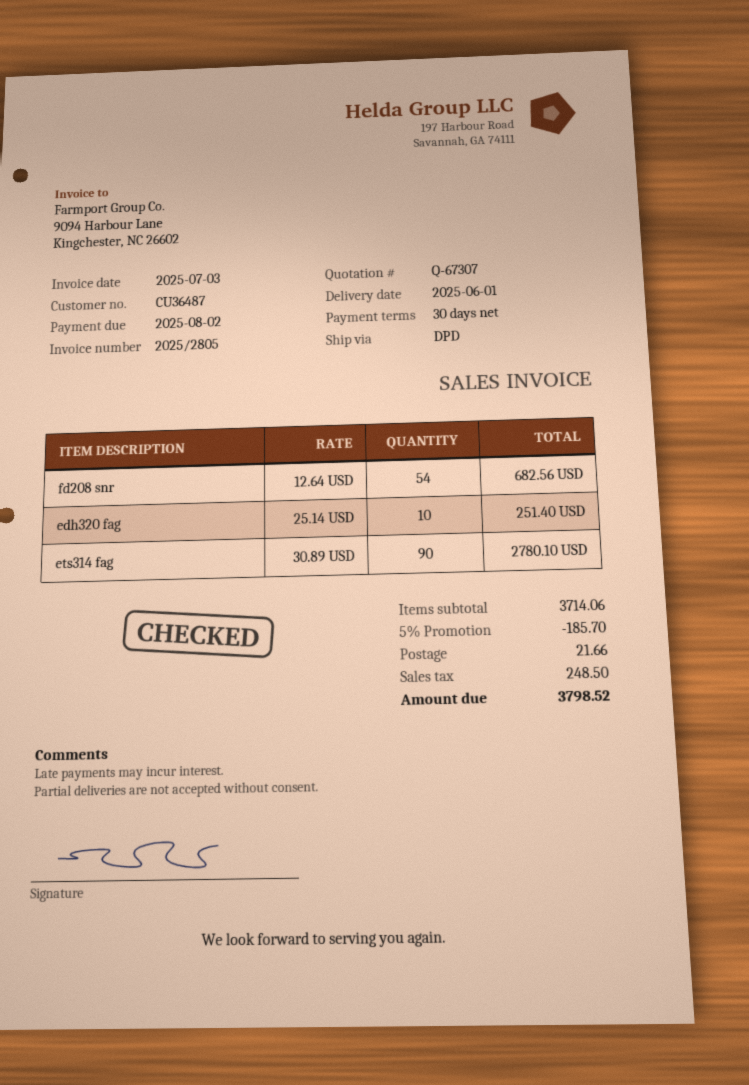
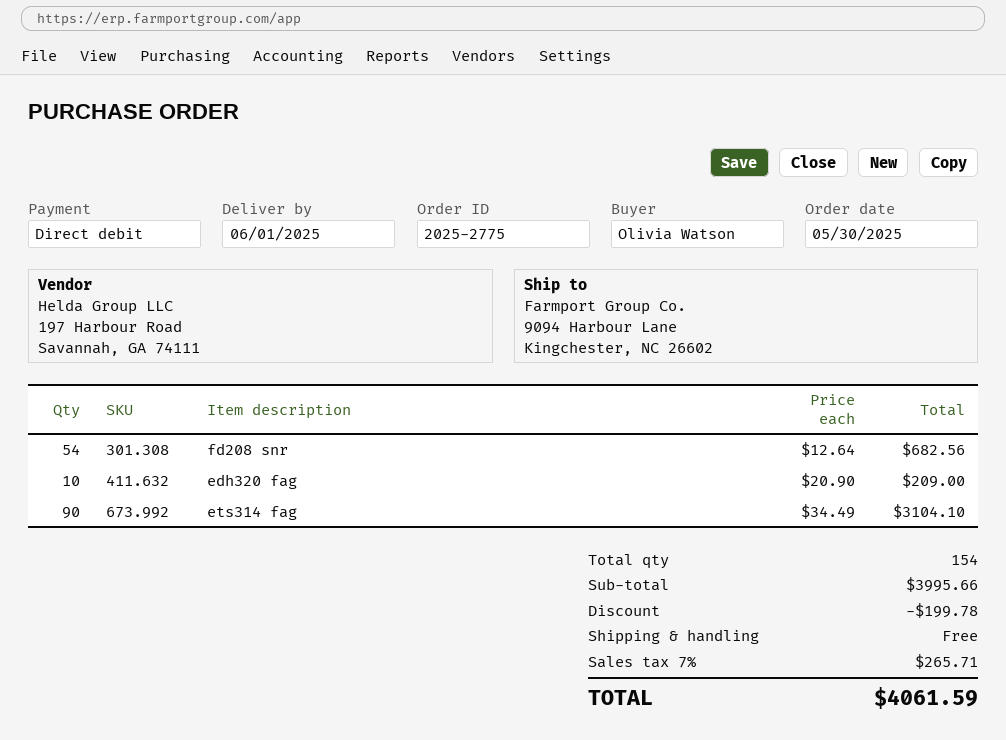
edh320 fag: 10 x 25.14 = 251.40 -> 10 x 20.90 = 209.00
ets314 fag: 90 x 30.89 = 2780.10 -> 90 x 34.49 = 3104.10
subtotal: 3714.06 -> 3995.66
discount: 185.70 -> 199.78
shipping: 21.66 -> 0.00
tax: 248.50 -> 265.71
total: 3798.52 -> 4061.59

